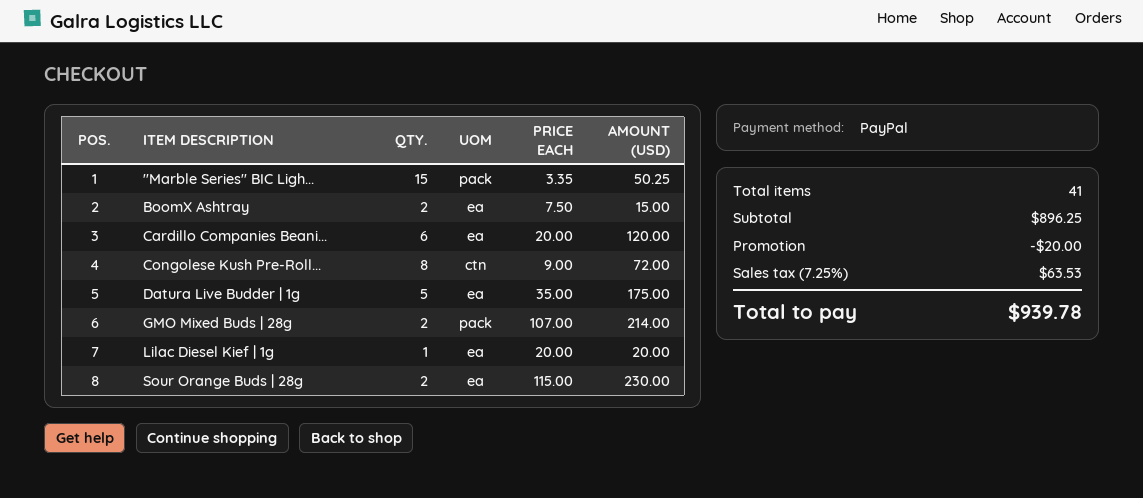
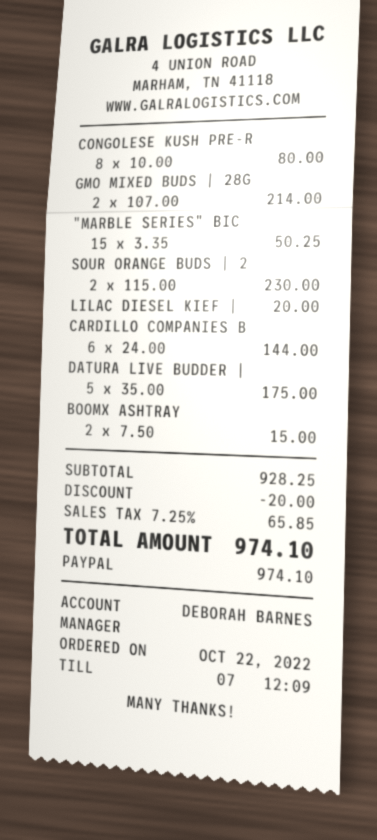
Cardillo Companies Beani...: 6 x 20.00 = 120.00 -> 6 x 24.00 = 144.00
Congolese Kush Pre-Roll...: 8 x 9.00 = 72.00 -> 8 x 10.00 = 80.00
subtotal: 896.25 -> 928.25
tax: 7.25% = 63.53 -> 7.25% = 65.85
total: 939.78 -> 974.10

